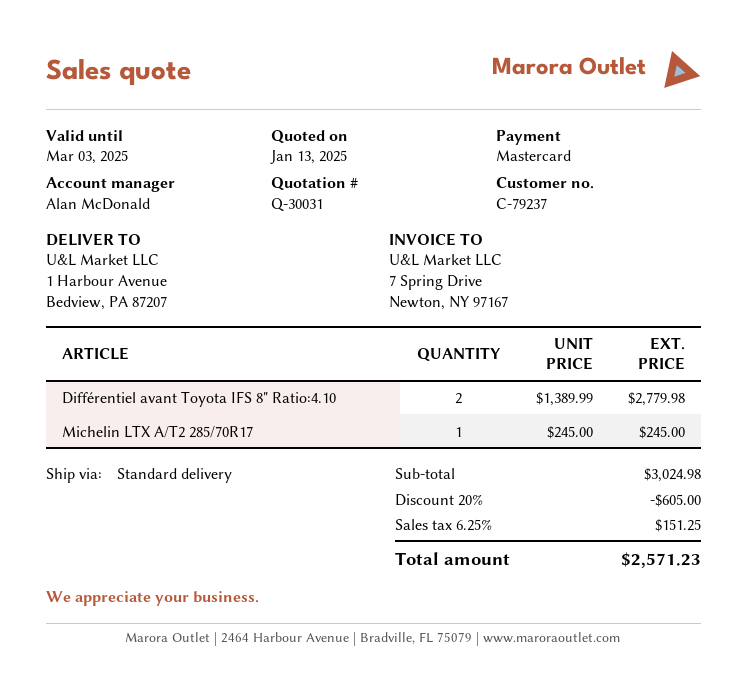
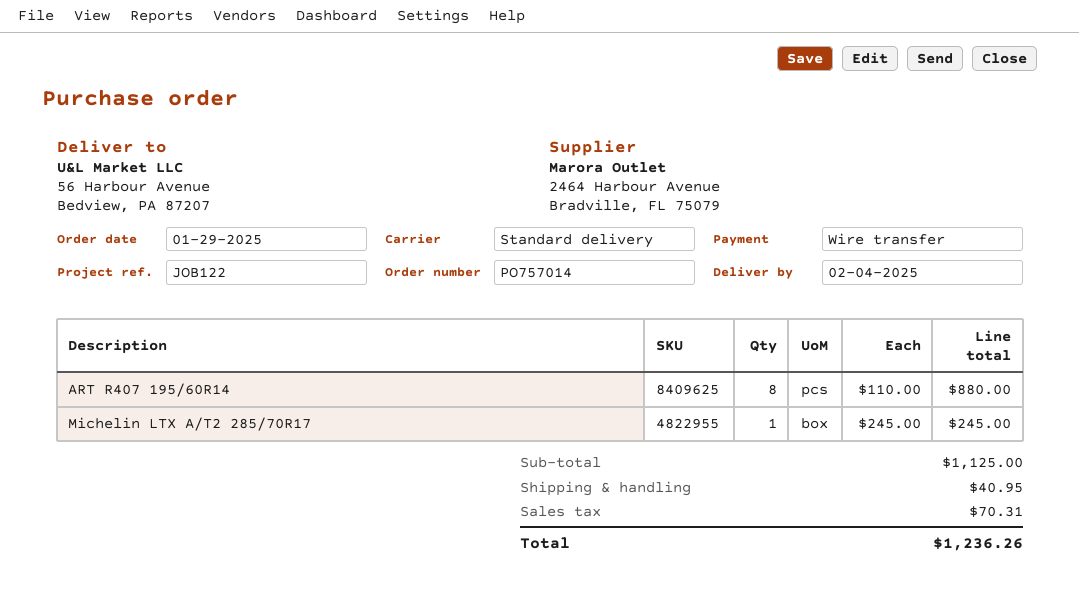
payment method: Mastercard -> bank transfer
ship to: 1 Harbour Avenue, Bedview, PA 87207 -> 56 Harbour Avenue, Bedview, PA 87207
Différentiel avant Toyota IFS 8" Ratio:4.10: 2 x 1389.99 = 2779.98 -> none
ART R407 195/60R14: none -> 8 x 110.00 = 880.00
subtotal: 3024.98 -> 1125.00
discount: 20% = 605.00 -> none
shipping: none -> 40.95
tax: 151.25 -> 70.31
total: 2571.23 -> 1236.26

